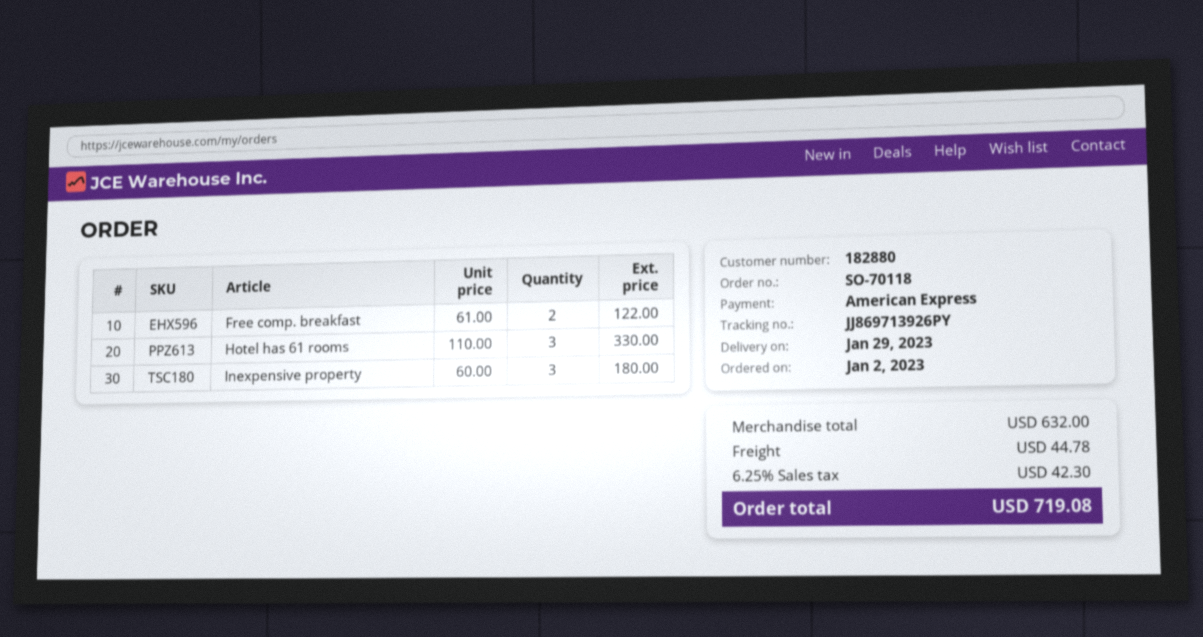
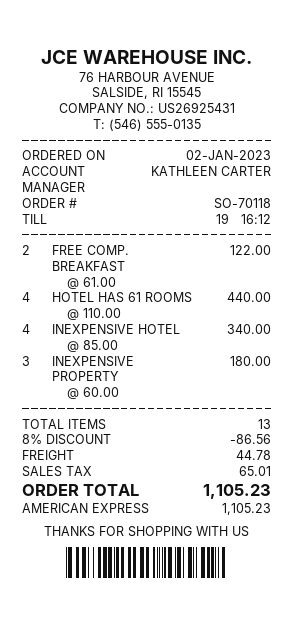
Hotel has 61 rooms: 3 x 110.00 = 330.00 -> 4 x 110.00 = 440.00
INEXPENSIVE HOTEL: none -> 4 x 85.00 = 340.00
discount: none -> 8% = 86.56
tax: 42.30 -> 65.01
total: 719.08 -> 1105.23

